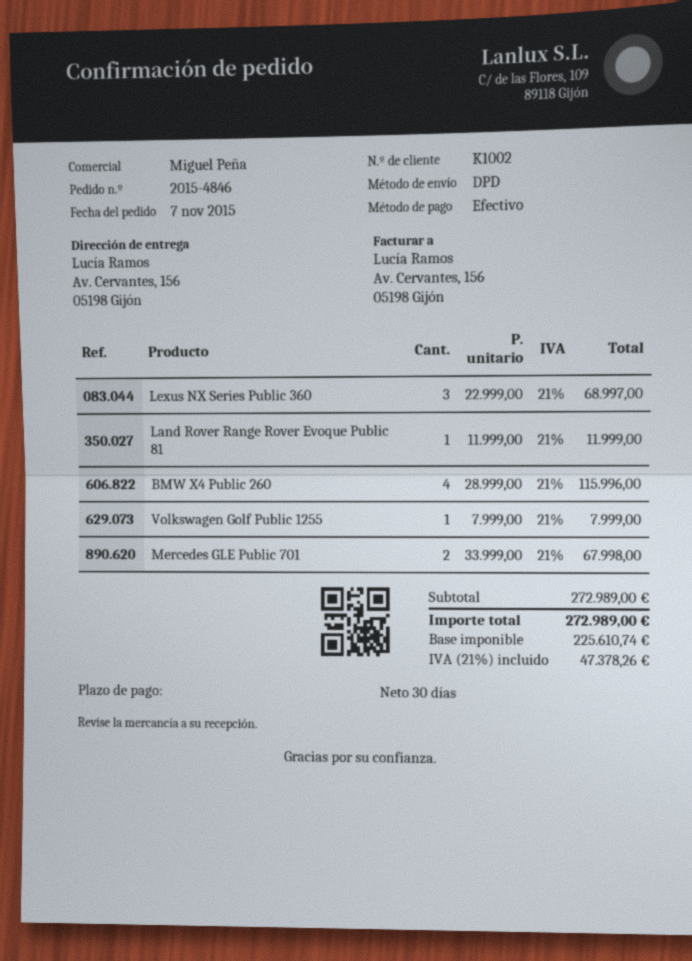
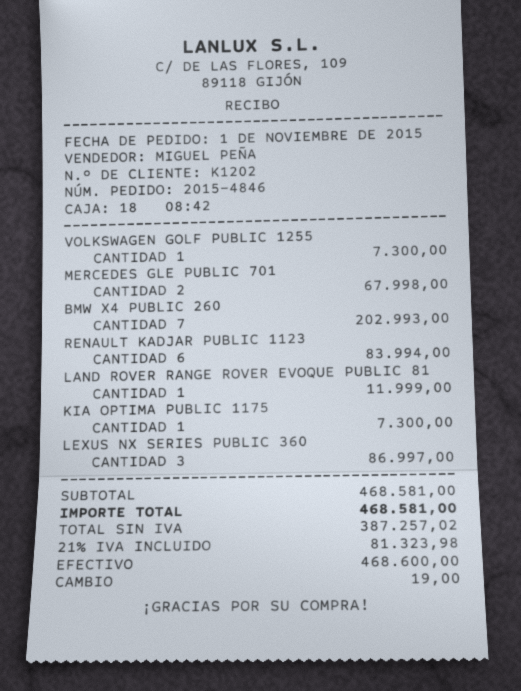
order date: 2015-11-07 -> 2015-11-01
customer number: K1002 -> K1202
Lexus NX Series Public 360: 3 for 68997.00 -> 3 for 86997.00
BMW X4 Public 260: 4 for 115996.00 -> 7 for 202993.00
Volkswagen Golf Public 1255: 1 for 7999.00 -> 1 for 7300.00
RENAULT KADJAR PUBLIC 1123: none -> 6 for 83994.00
KIA OPTIMA PUBLIC 1175: none -> 1 for 7300.00
subtotal: 272989.00 -> 468581.00
net: 225610.74 -> 387257.02
tax: 21% = 47378.26 -> 21% = 81323.98
total: 272989.00 -> 468581.00

